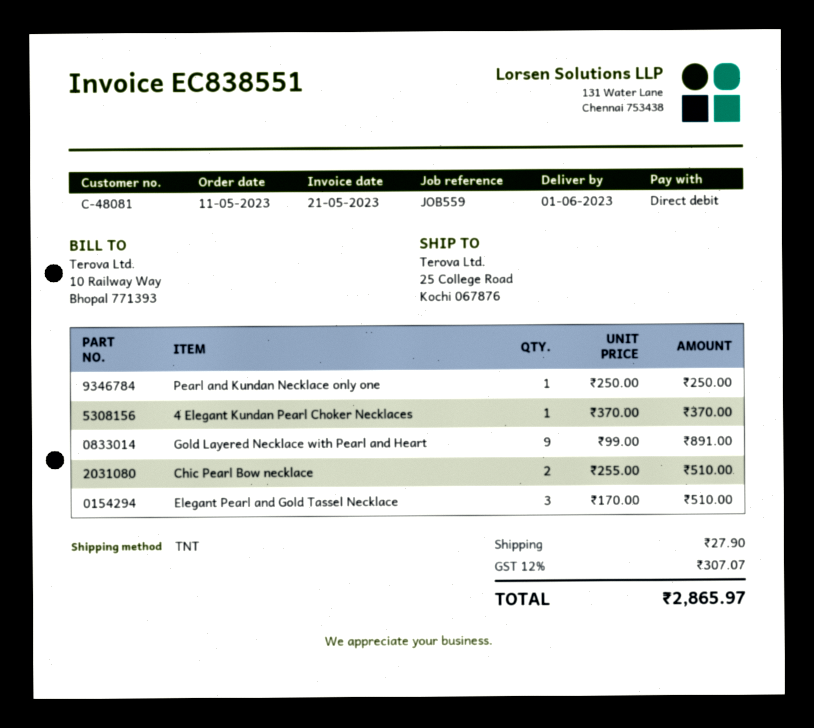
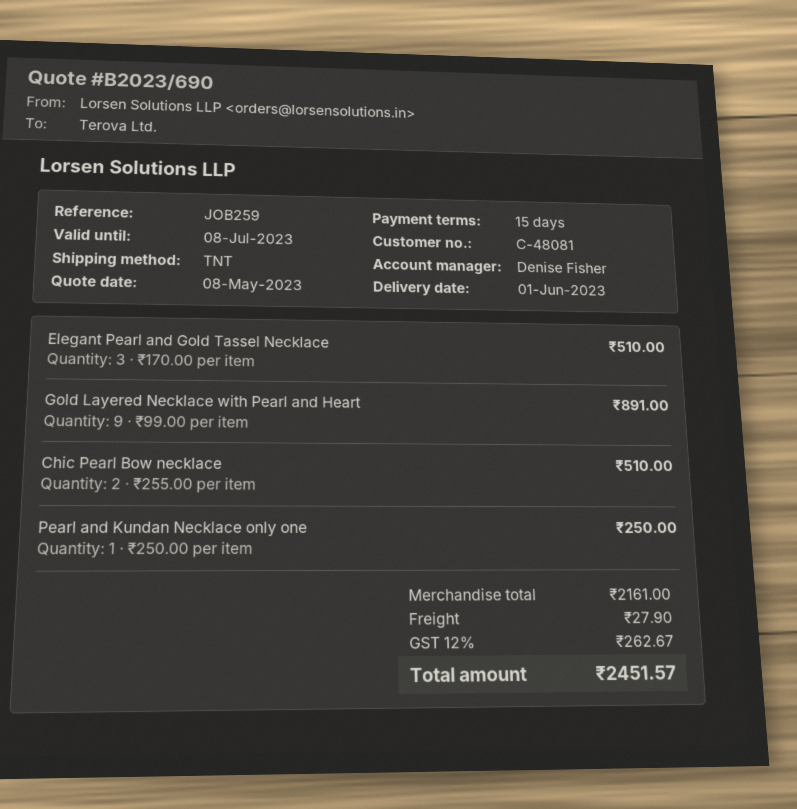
reference: JOB559 -> JOB259
4 Elegant Kundan Pearl Choker Necklaces: 1 x 370.00 = 370.00 -> none
tax: 12% = 307.07 -> 12% = 262.67
total: 2865.97 -> 2451.57

